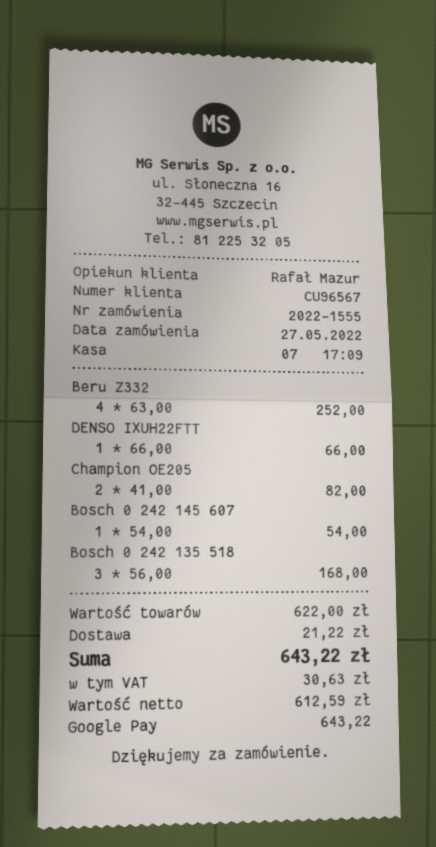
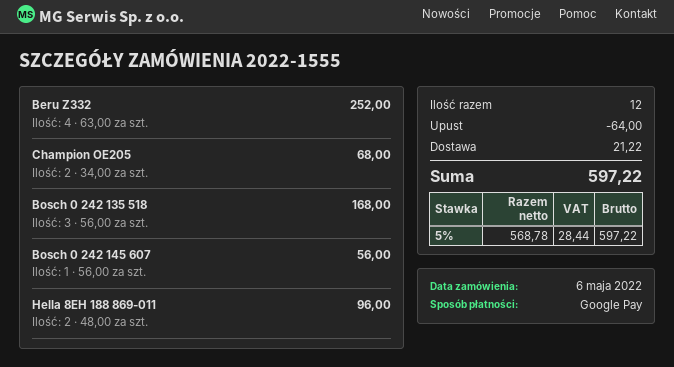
order date: 2022-05-27 -> 2022-05-06
DENSO IXUH22FTT: 1 x 66.00 = 66.00 -> none
Champion OE205: 2 x 41.00 = 82.00 -> 2 x 34.00 = 68.00
Bosch 0 242 145 607: 1 x 54.00 = 54.00 -> 1 x 56.00 = 56.00
Hella 8EH 188 869-011: none -> 2 x 48.00 = 96.00
discount: none -> 64.00
net: 612.59 -> 568.78
tax: 30.63 -> 28.44
total: 643.22 -> 597.22

